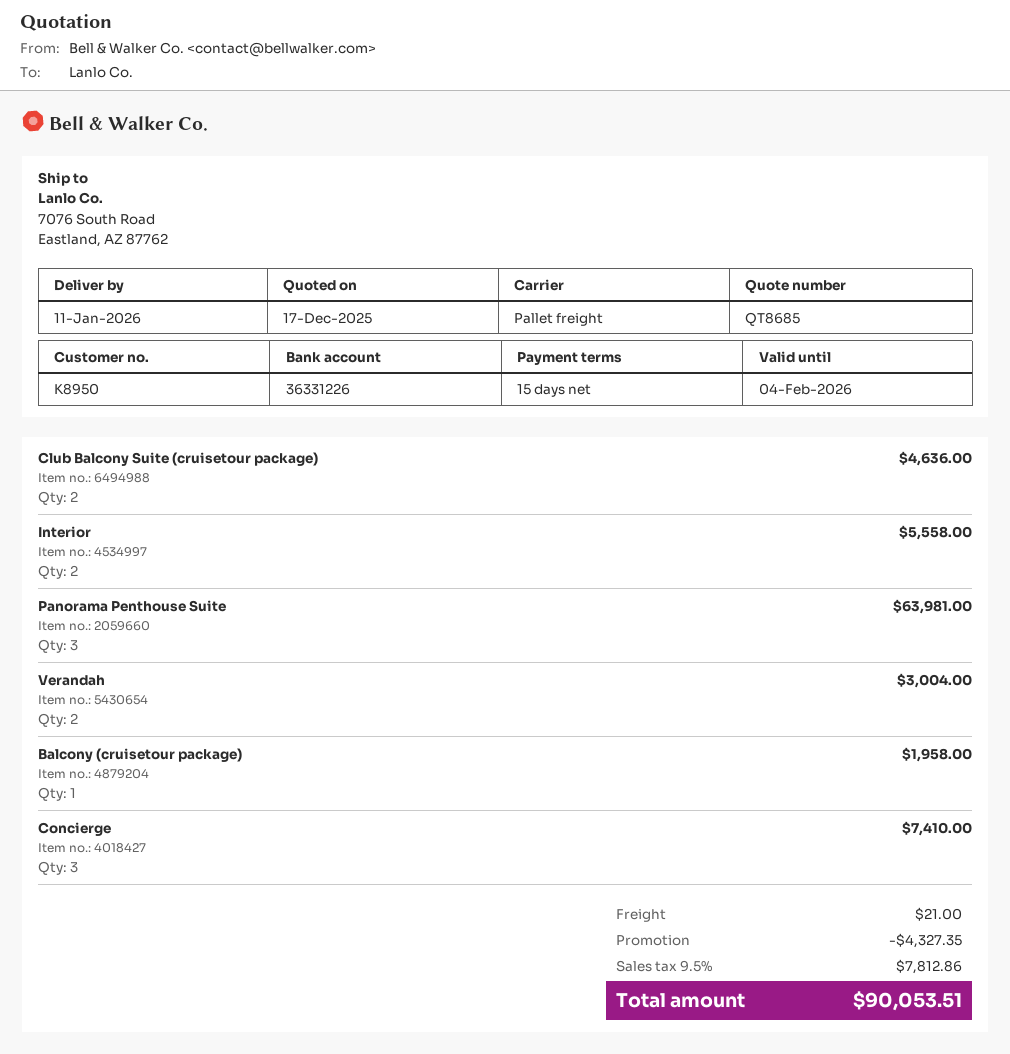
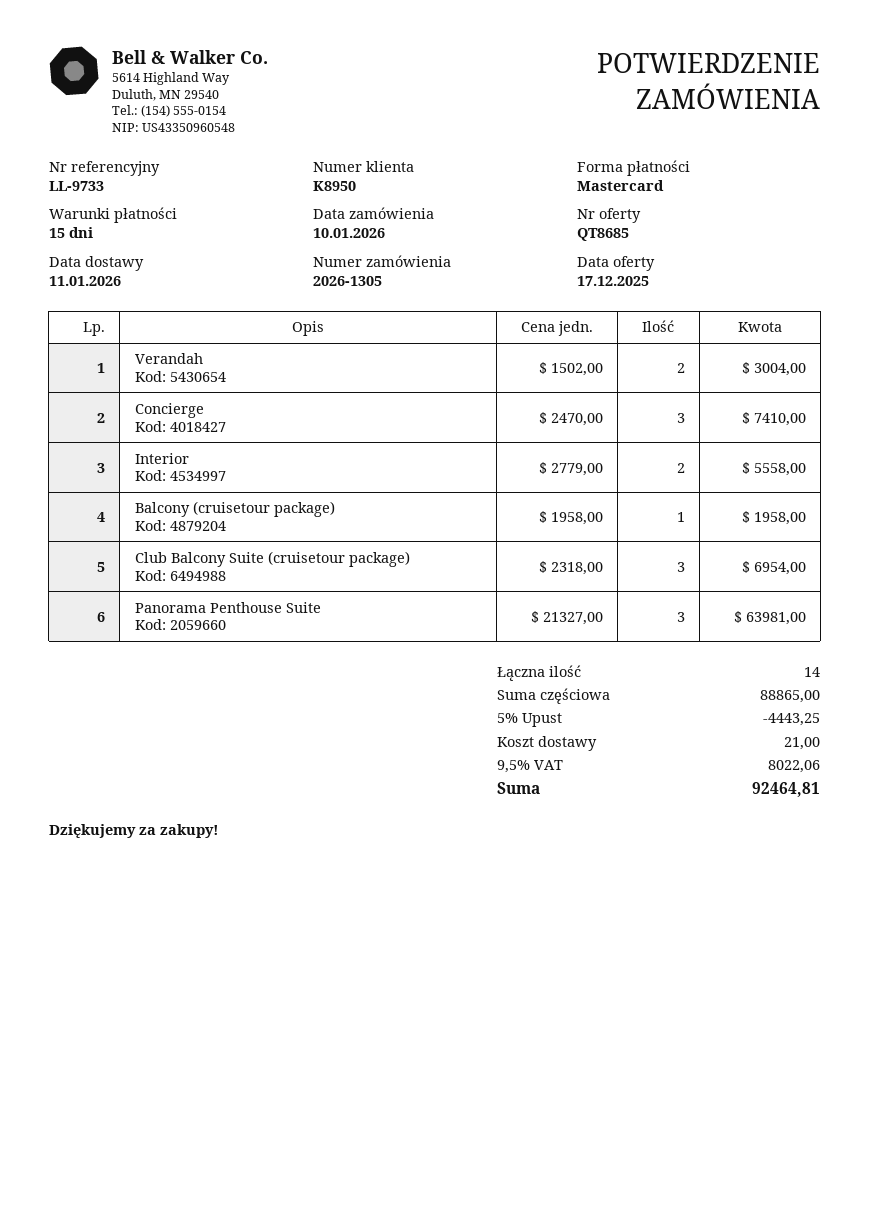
Club Balcony Suite (cruisetour package): 2 for 4636.00 -> 3 for 6954.00
discount: 4327.35 -> 4443.25
tax: 9.5% = 7812.86 -> 9.5% = 8022.06
total: 90053.51 -> 92464.81

